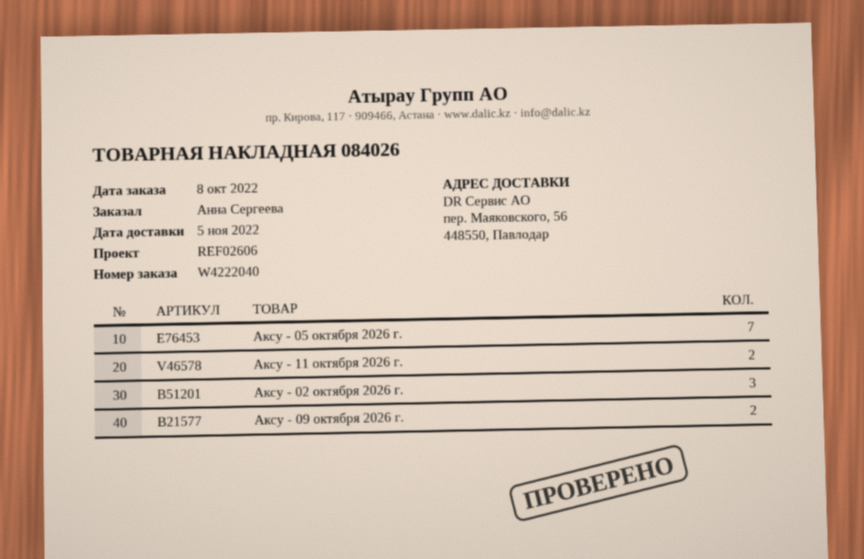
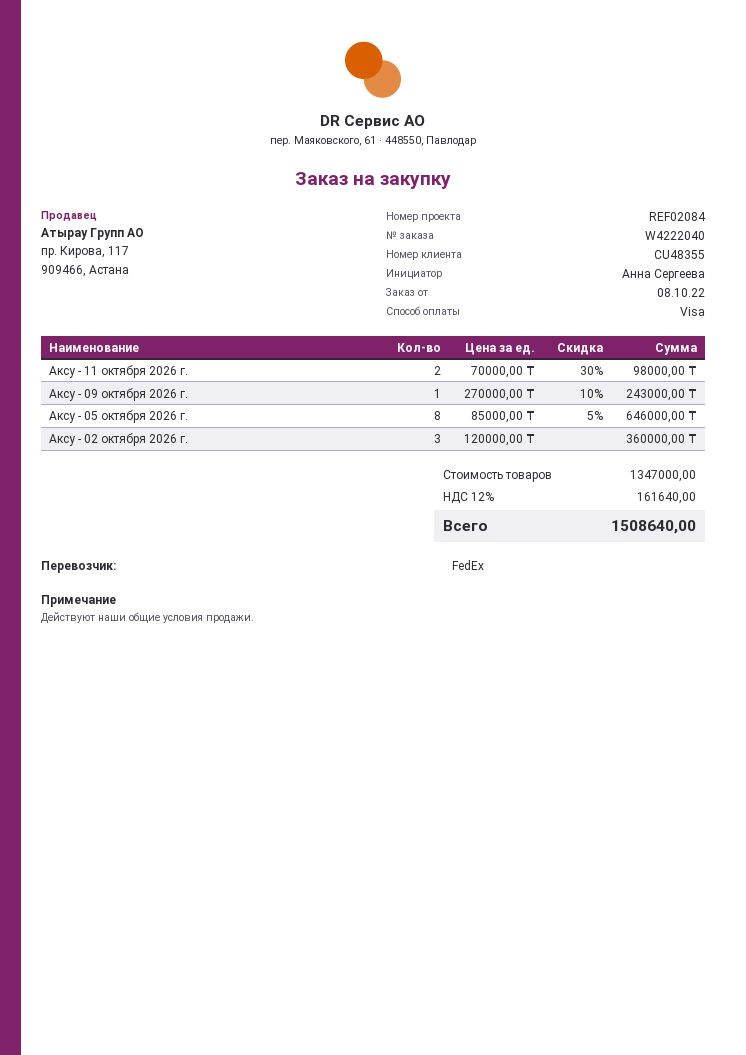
reference: REF02606 -> REF02084
Аксу - 05 октября 2026 г.: 7 -> 8
Аксу - 09 октября 2026 г.: 2 -> 1

